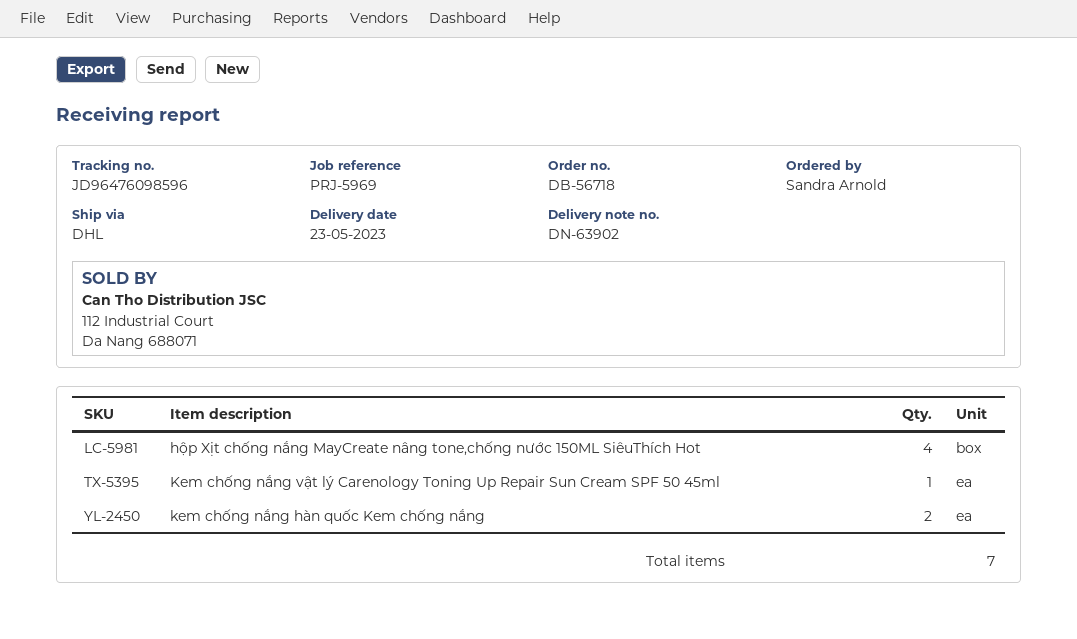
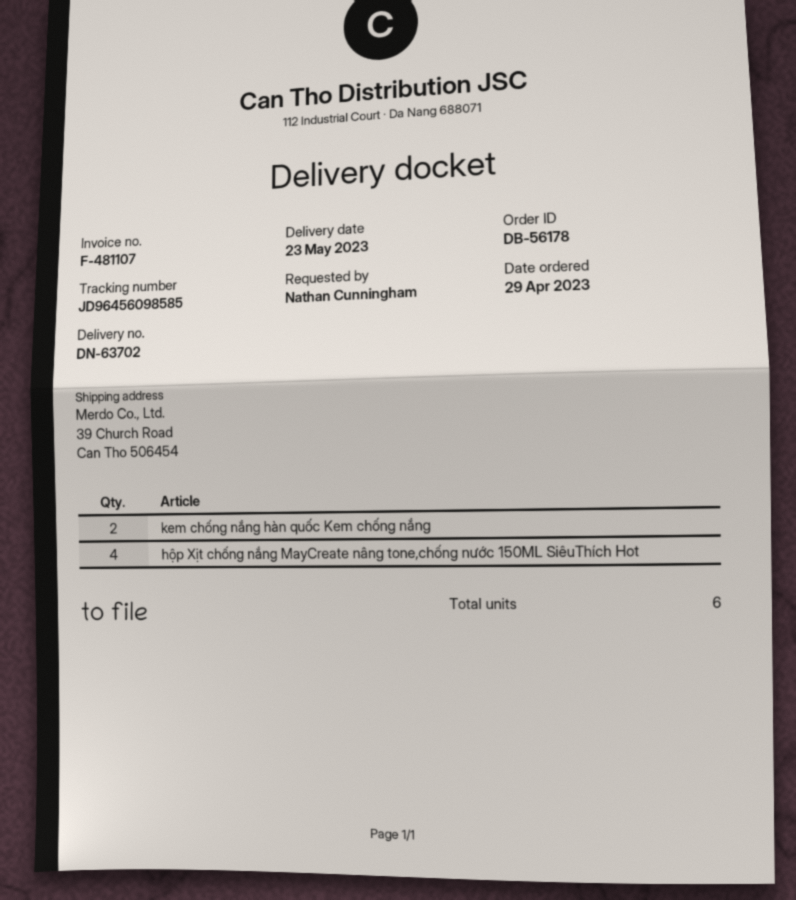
order number: DB-56718 -> DB-56178
delivery note number: DN-63902 -> DN-63702
ordered by: Sandra Arnold -> Nathan Cunningham
tracking number: JD96476098596 -> JD96456098585
Kem chống nắng vật lý Carenology Toning Up Repair Sun Cream SPF 50 45ml: 1 -> none
total quantity: 7 -> 6

